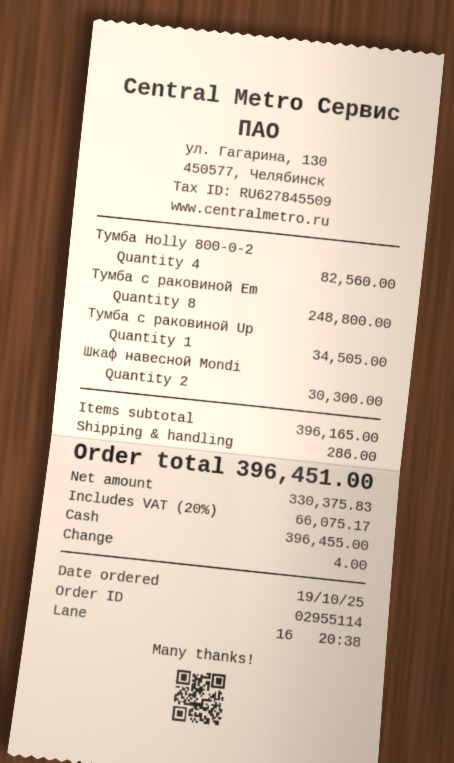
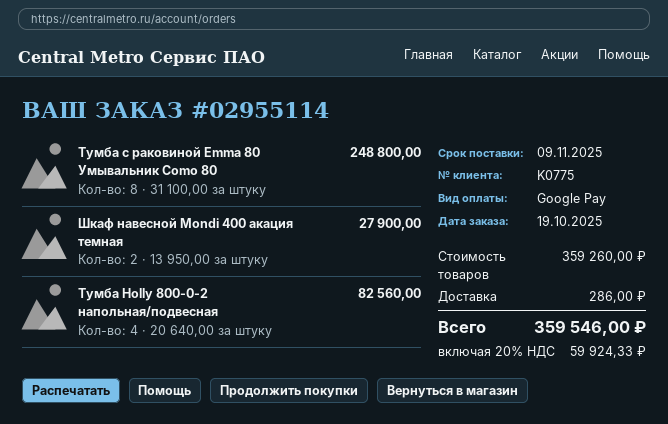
payment method: cash -> Google Pay
Тумба с раковиной Up: 1 for 34505.00 -> none
Шкаф навесной Mondi: 2 for 30300.00 -> 2 for 27900.00
subtotal: 396165.00 -> 359260.00
tax: 20% = 66075.17 -> 20% = 59924.33
total: 396451.00 -> 359546.00

